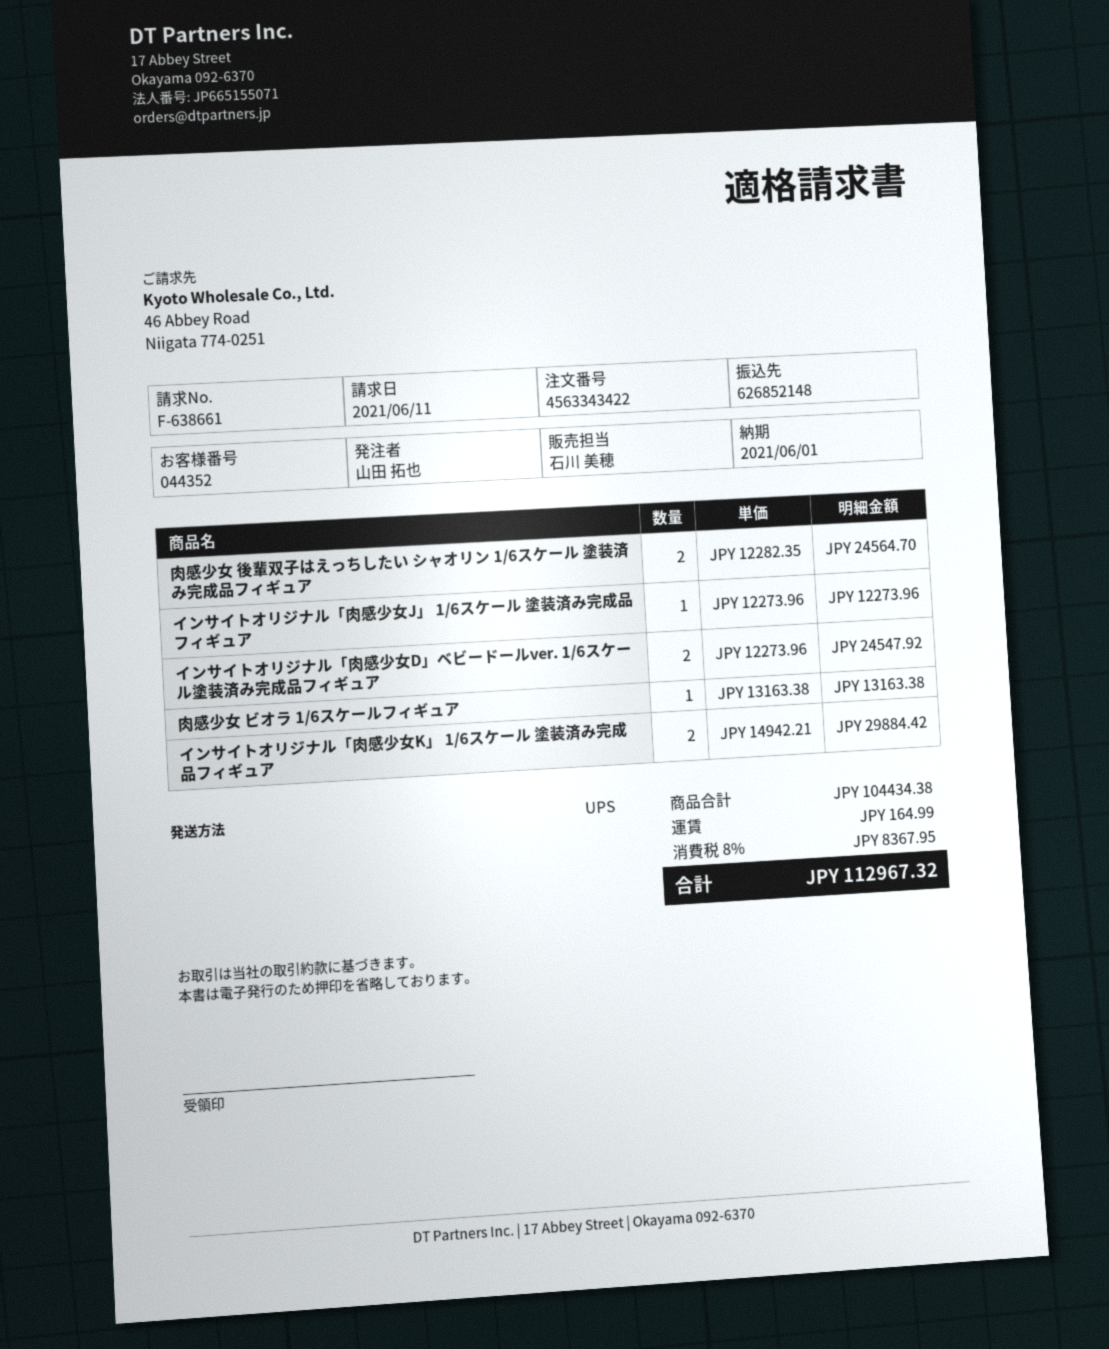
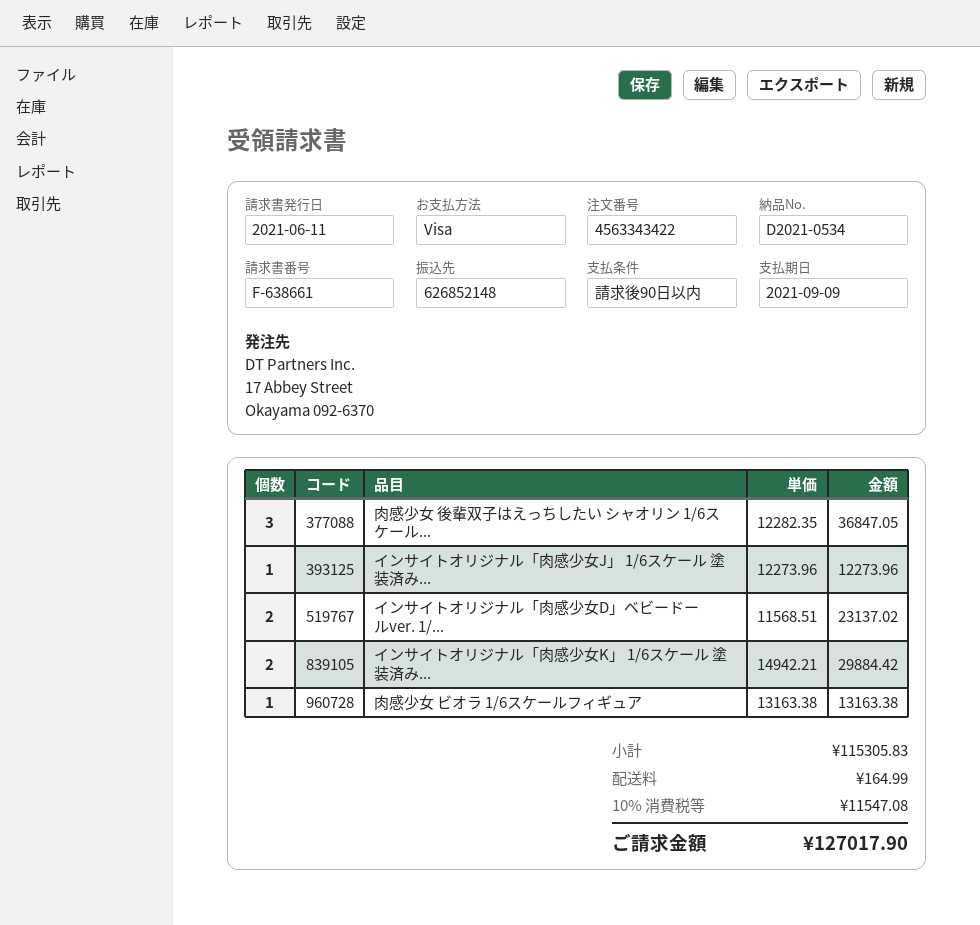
肉感少女 後輩双子はえっちしたい シャオリン 1/6スケール 塗装済み完成品フィギュア: 2 x 12282.35 = 24564.70 -> 3 x 12282.35 = 36847.05
インサイトオリジナル「肉感少女D」ベビードールver. 1/6スケール塗装済み完成品フィギュア: 2 x 12273.96 = 24547.92 -> 2 x 11568.51 = 23137.02
subtotal: 104434.38 -> 115305.83
tax: 8% = 8367.95 -> 10% = 11547.08
total: 112967.32 -> 127017.90

